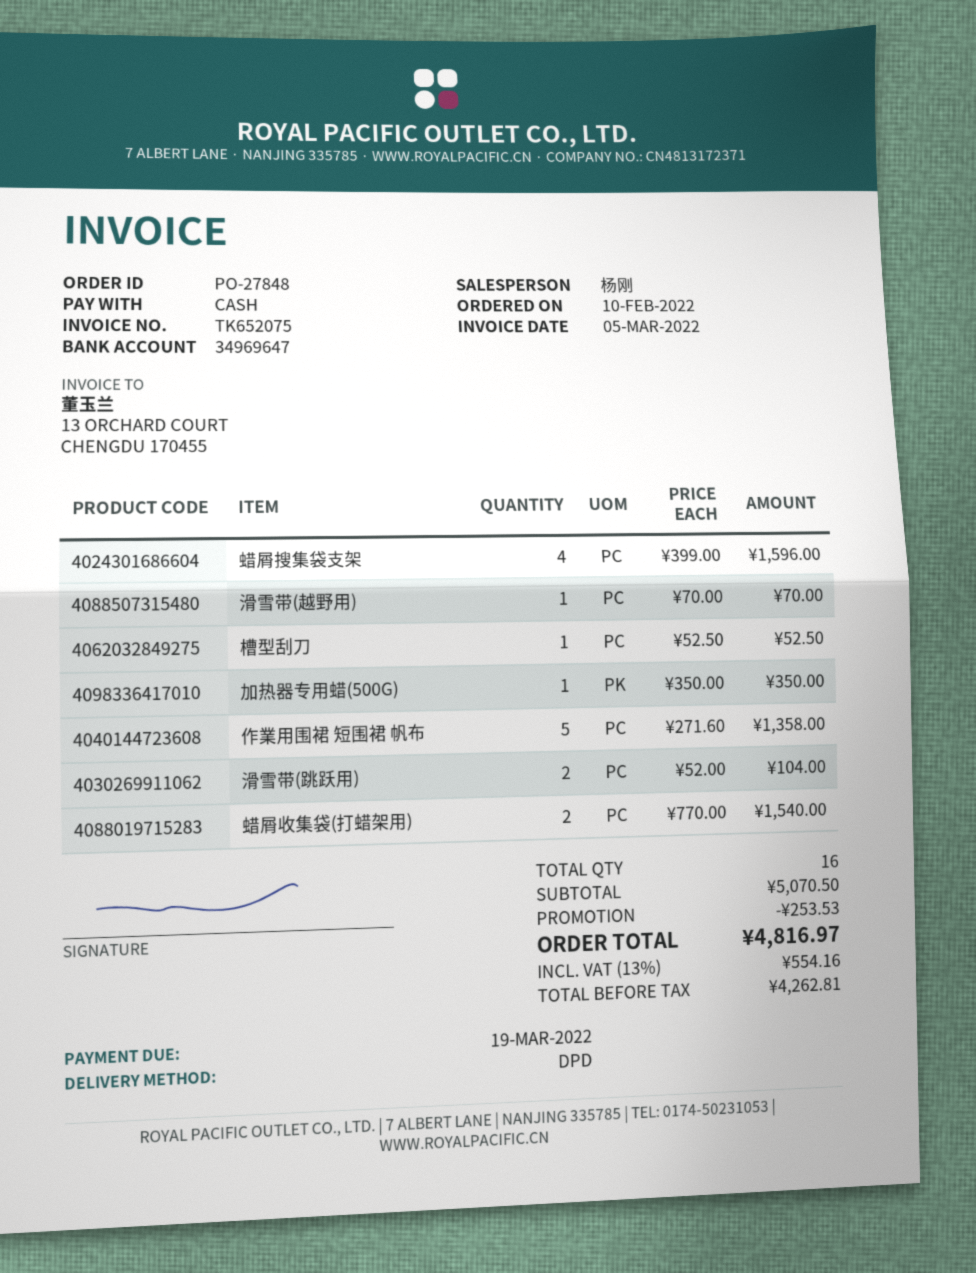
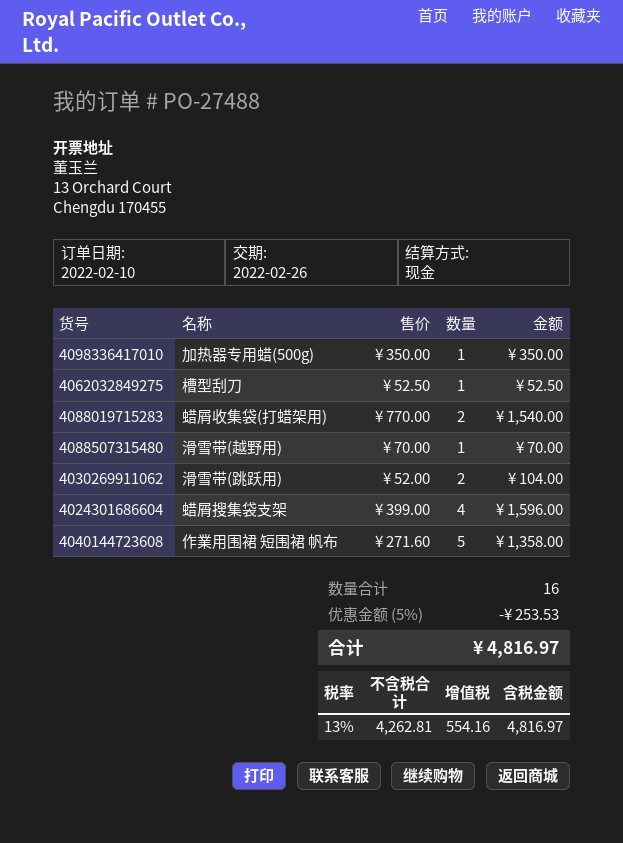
order number: PO-27848 -> PO-27488

